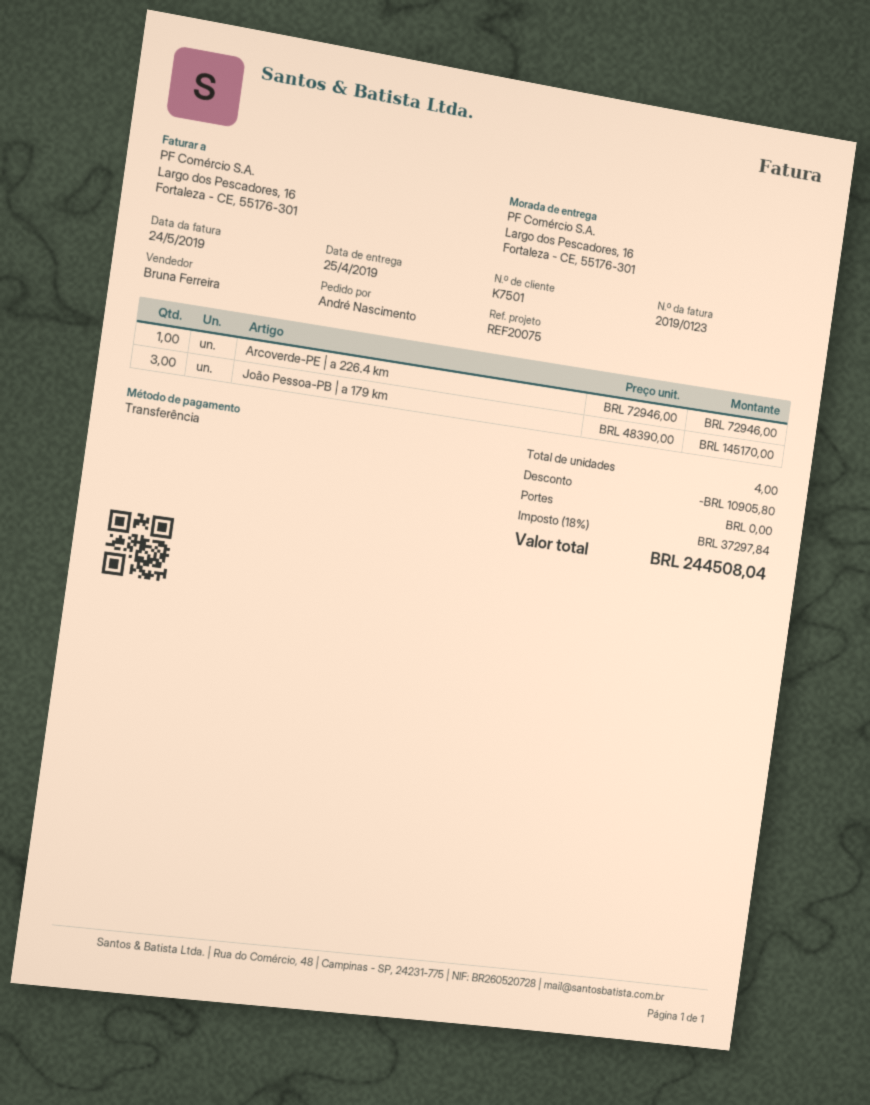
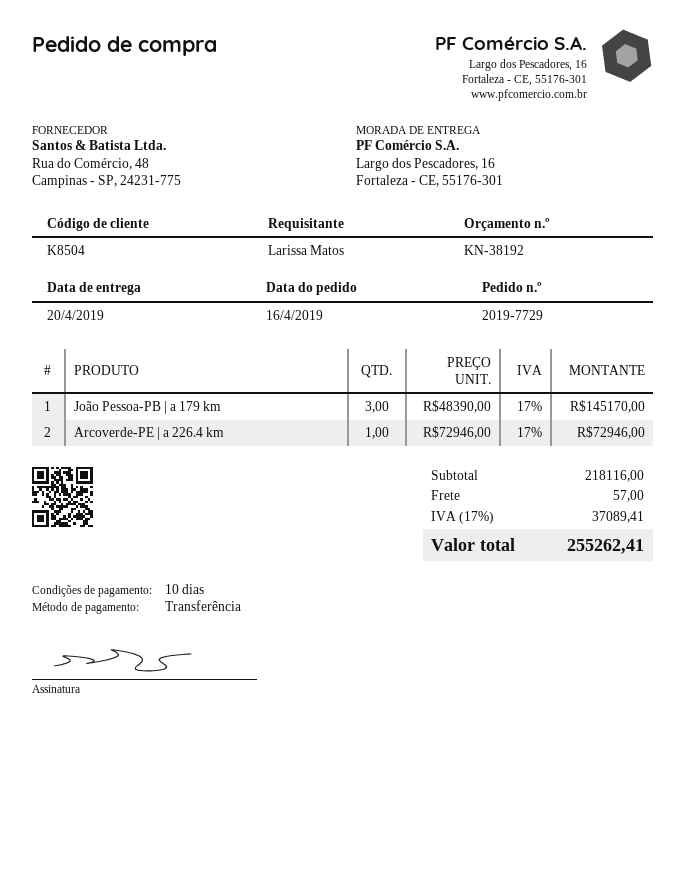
delivery date: 2019-04-25 -> 2019-04-20
customer number: K7501 -> K8504
ordered by: André Nascimento -> Larissa Matos
discount: 10905.80 -> none
shipping: 0.00 -> 57.00
tax: 18% = 37297.84 -> 17% = 37089.41
total: 244508.04 -> 255262.41

